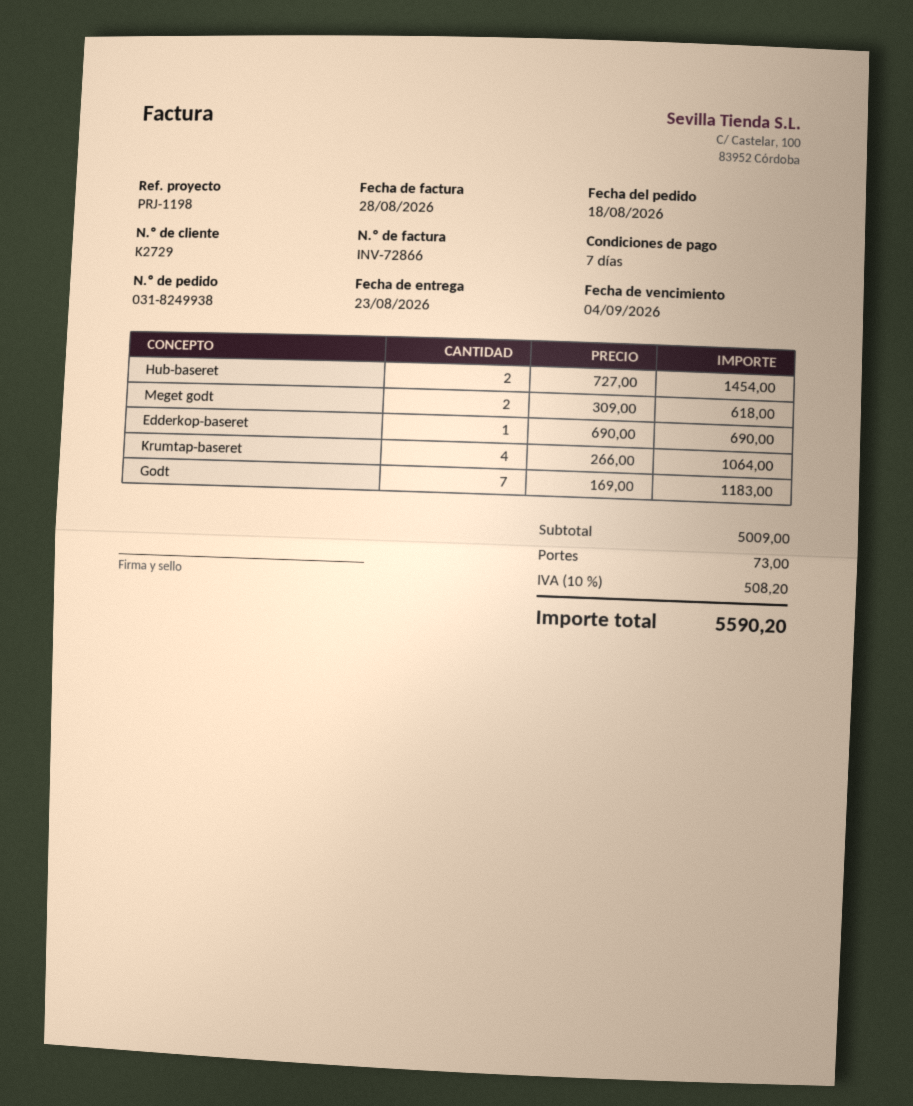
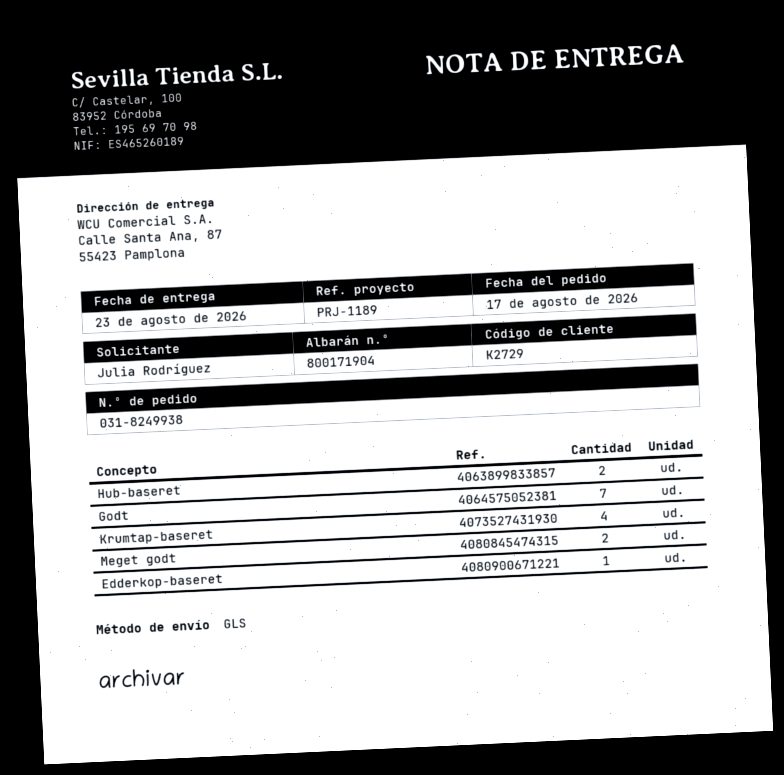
order date: 2026-08-18 -> 2026-08-17
reference: PRJ-1198 -> PRJ-1189

